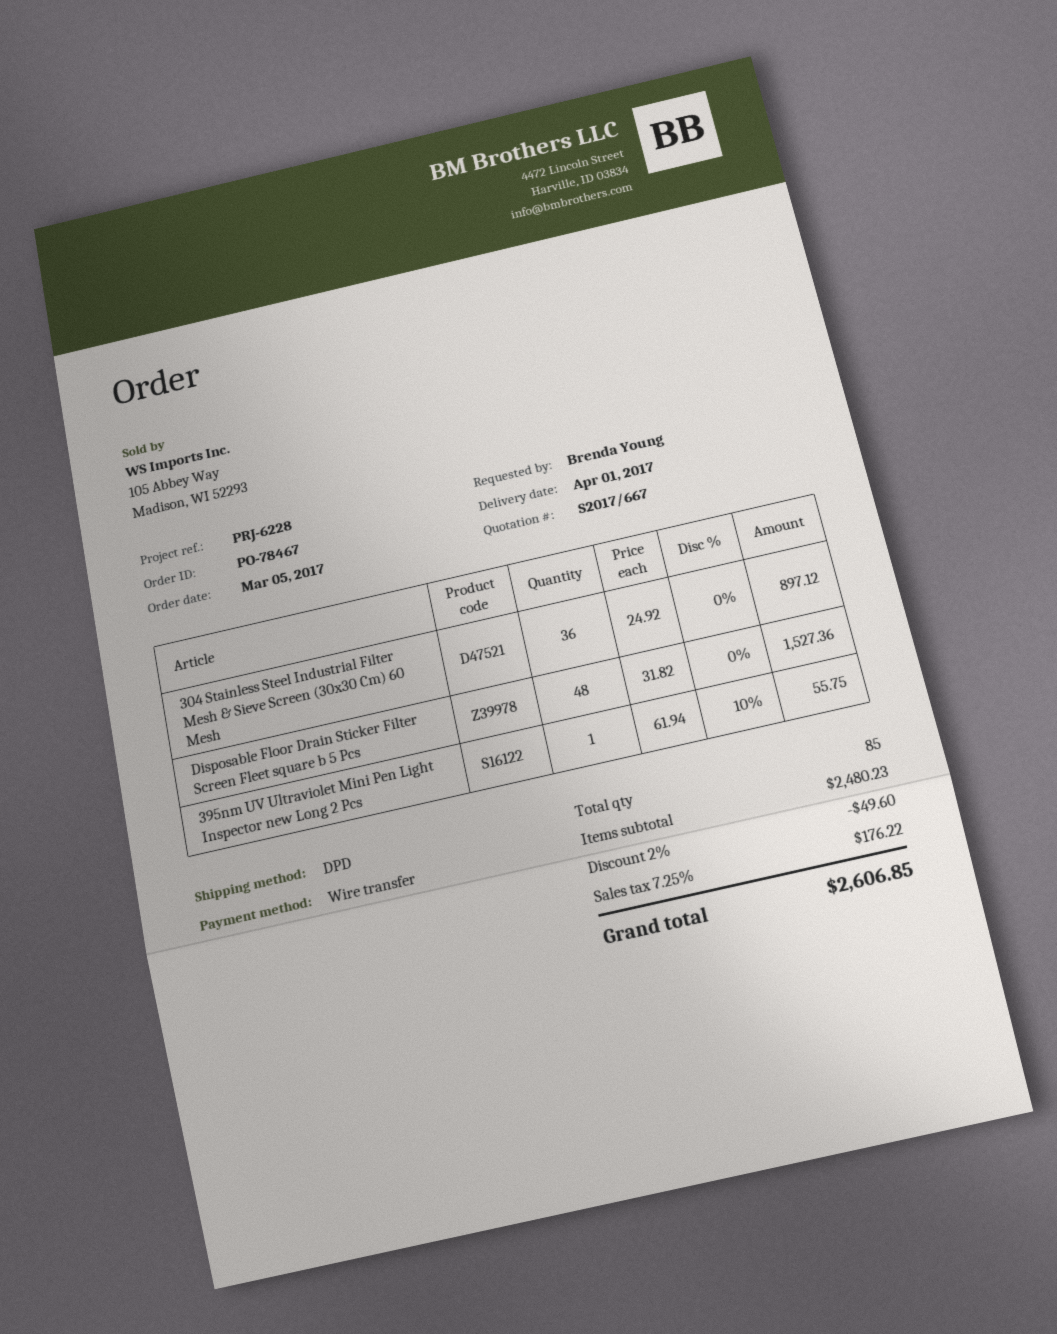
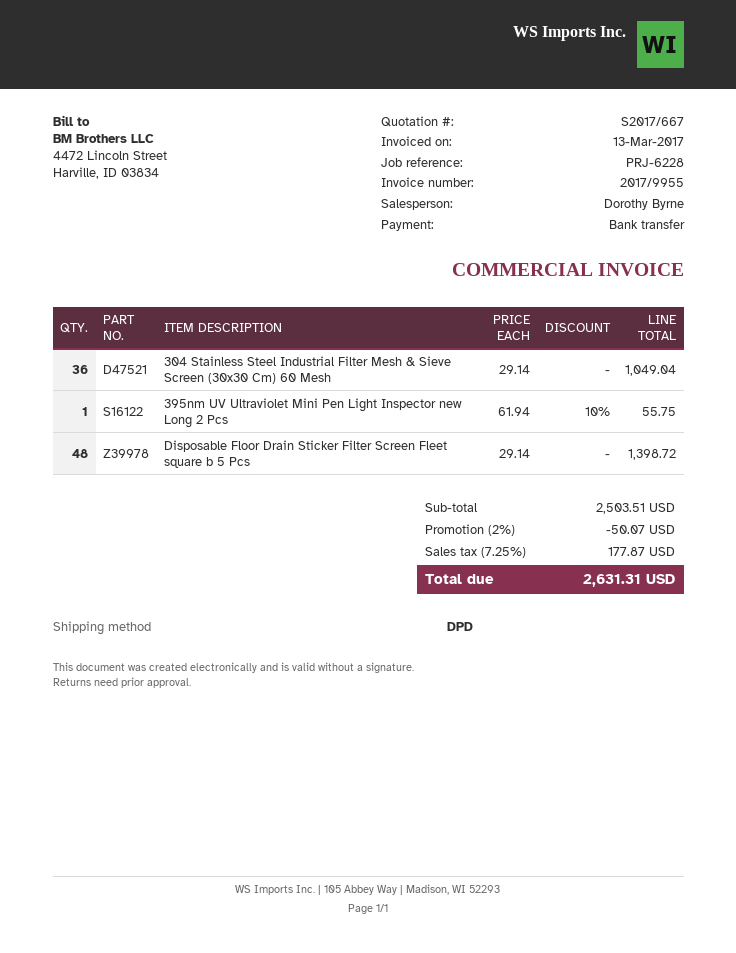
304 Stainless Steel Industrial Filter Mesh & Sieve Screen (30x30 Cm) 60 Mesh: 36 x 24.92 = 897.12 -> 36 x 29.14 = 1049.04
Disposable Floor Drain Sticker Filter Screen Fleet square b 5 Pcs: 48 x 31.82 = 1527.36 -> 48 x 29.14 = 1398.72
subtotal: 2480.23 -> 2503.51
discount: 2% = 49.60 -> 2% = 50.07
tax: 7.25% = 176.22 -> 7.25% = 177.87
total: 2606.85 -> 2631.31

